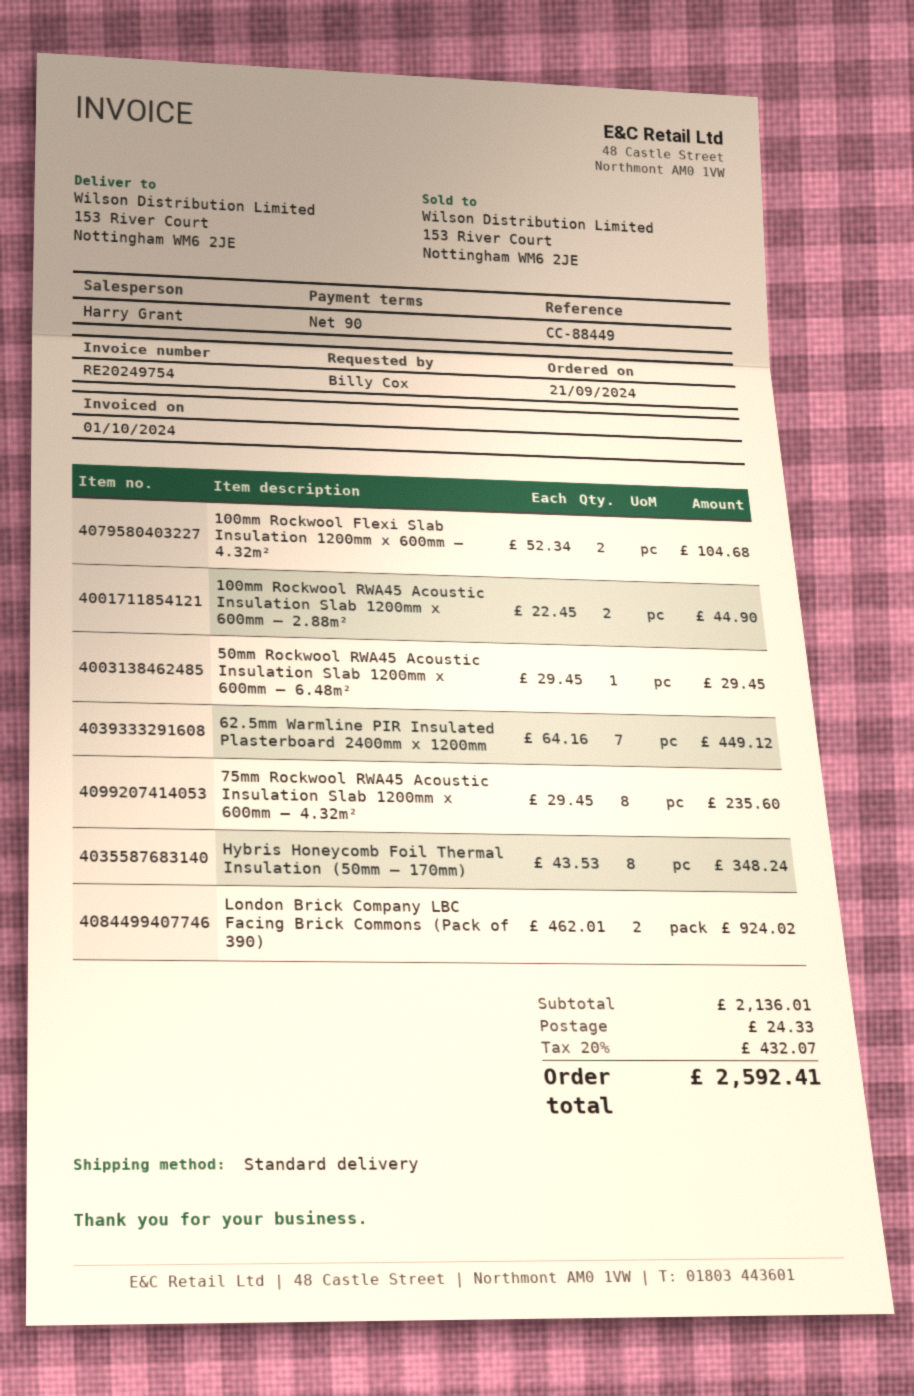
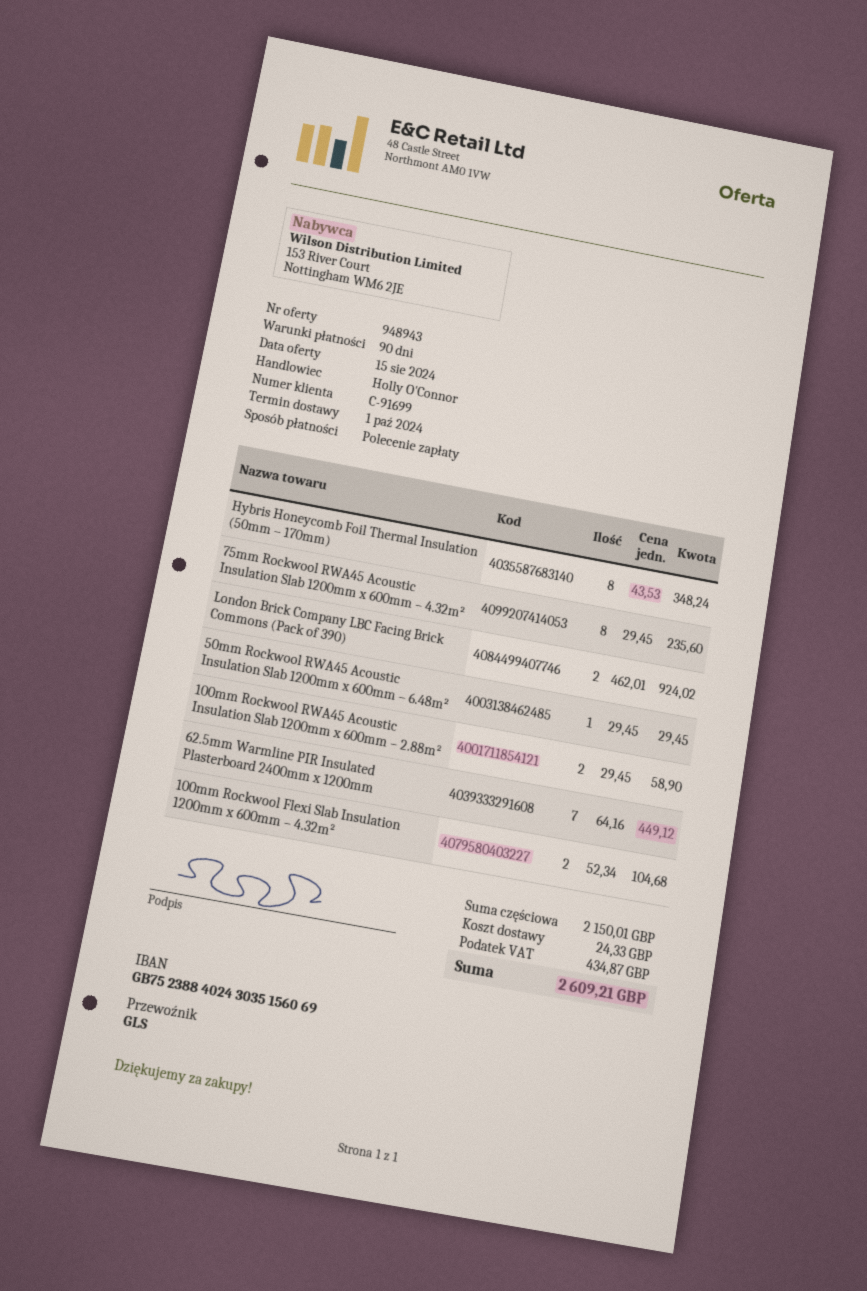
sales rep: Harry Grant -> Holly O'Connor
shipping method: standard -> GLS
100mm Rockwool RWA45 Acoustic Insulation Slab 1200mm x 600mm – 2.88m²: 2 x 22.45 = 44.90 -> 2 x 29.45 = 58.90
subtotal: 2136.01 -> 2150.01
tax: 432.07 -> 434.87
total: 2592.41 -> 2609.21

